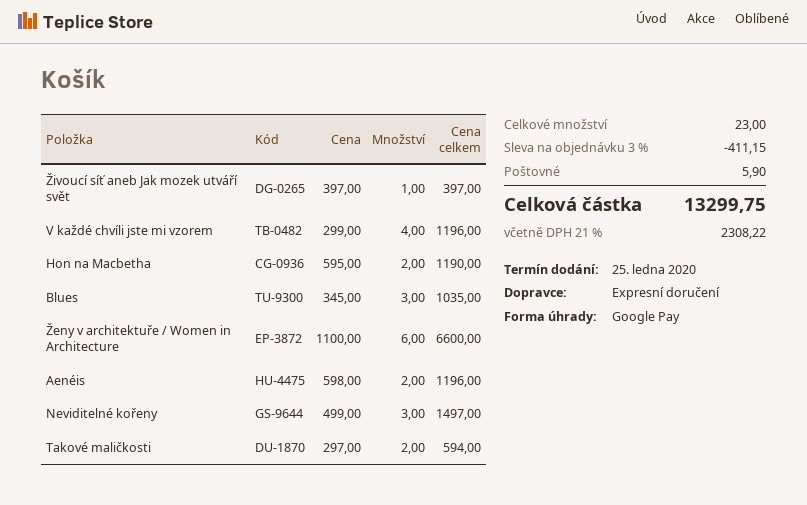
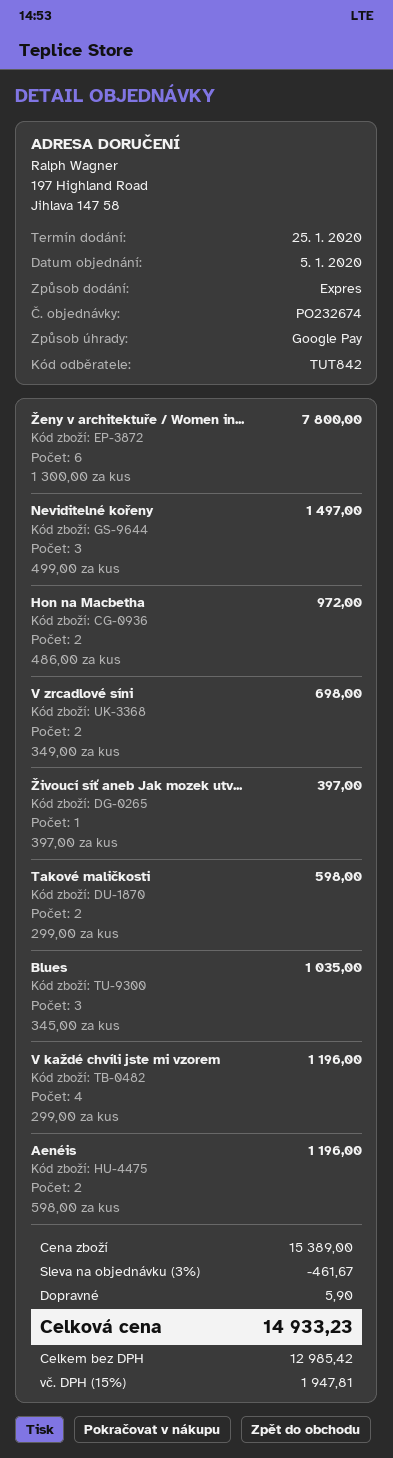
Hon na Macbetha: 2 x 595.00 = 1190.00 -> 2 x 486.00 = 972.00
Ženy v architektuře / Women in Architecture: 6 x 1100.00 = 6600.00 -> 6 x 1300.00 = 7800.00
Takové maličkosti: 2 x 297.00 = 594.00 -> 2 x 299.00 = 598.00
V zrcadlové síni: none -> 2 x 349.00 = 698.00
discount: 3% = 411.15 -> 3% = 461.67
tax: 21% = 2308.22 -> 15% = 1947.81
total: 13299.75 -> 14933.23

